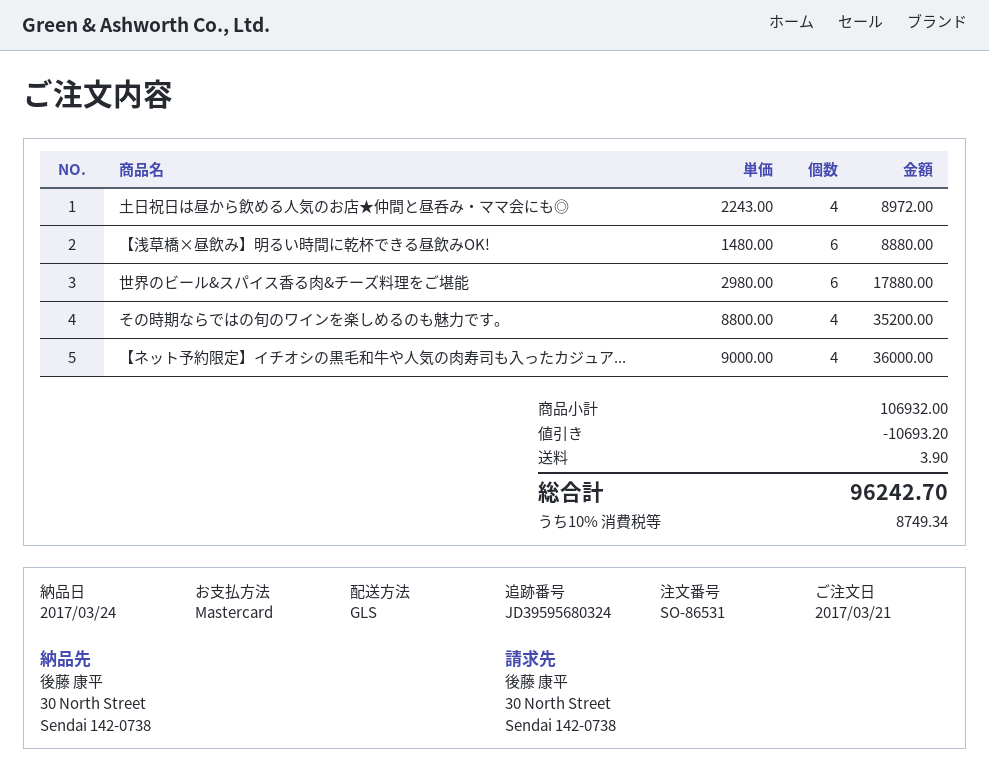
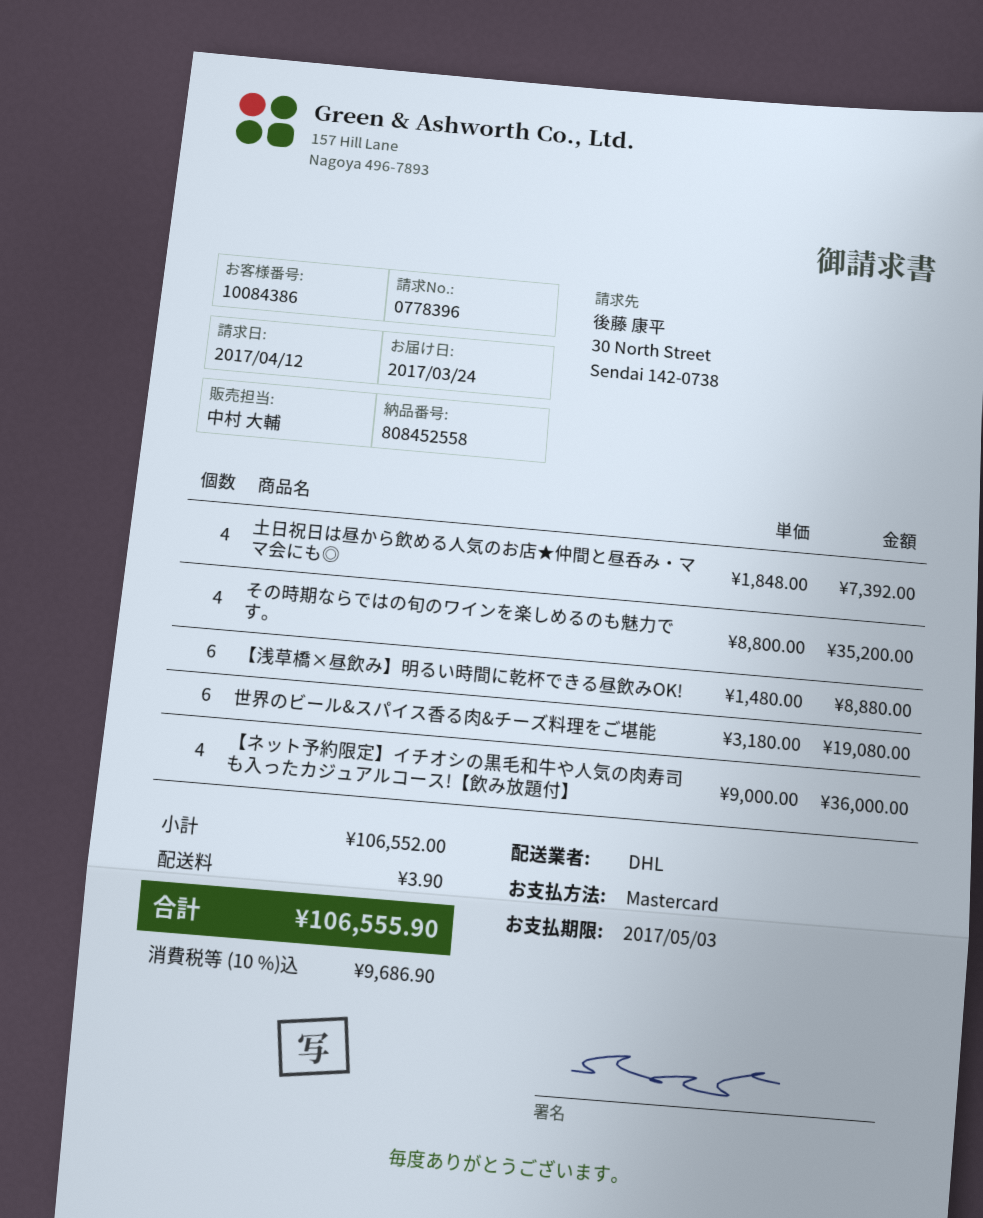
shipping method: GLS -> DHL
土日祝日は昼から飲める人気のお店★仲間と昼呑み・ママ会にも◎: 4 x 2243.00 = 8972.00 -> 4 x 1848.00 = 7392.00
世界のビール&スパイス香る肉&チーズ料理をご堪能: 6 x 2980.00 = 17880.00 -> 6 x 3180.00 = 19080.00
subtotal: 106932.00 -> 106552.00
discount: 10693.20 -> none
tax: 10% = 8749.34 -> 10% = 9686.90
total: 96242.70 -> 106555.90

